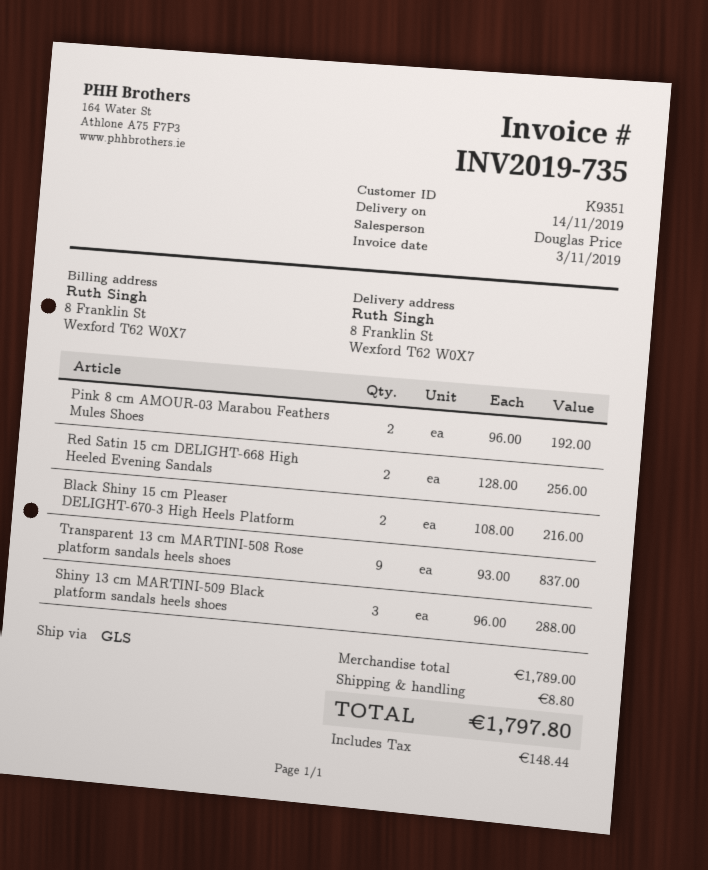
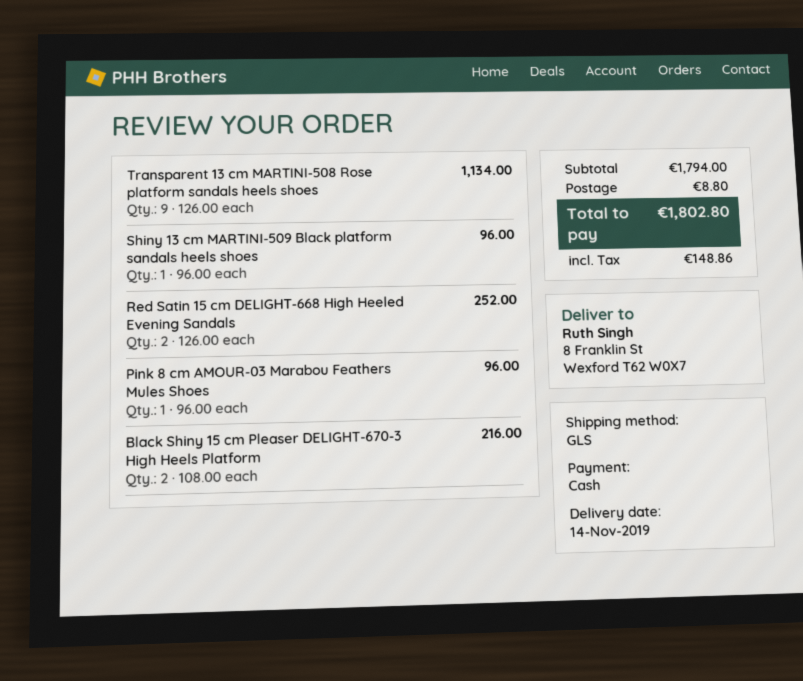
Pink 8 cm AMOUR-03 Marabou Feathers Mules Shoes: 2 x 96.00 = 192.00 -> 1 x 96.00 = 96.00
Red Satin 15 cm DELIGHT-668 High Heeled Evening Sandals: 2 x 128.00 = 256.00 -> 2 x 126.00 = 252.00
Transparent 13 cm MARTINI-508 Rose platform sandals heels shoes: 9 x 93.00 = 837.00 -> 9 x 126.00 = 1134.00
Shiny 13 cm MARTINI-509 Black platform sandals heels shoes: 3 x 96.00 = 288.00 -> 1 x 96.00 = 96.00
subtotal: 1789.00 -> 1794.00
tax: 148.44 -> 148.86
total: 1797.80 -> 1802.80

